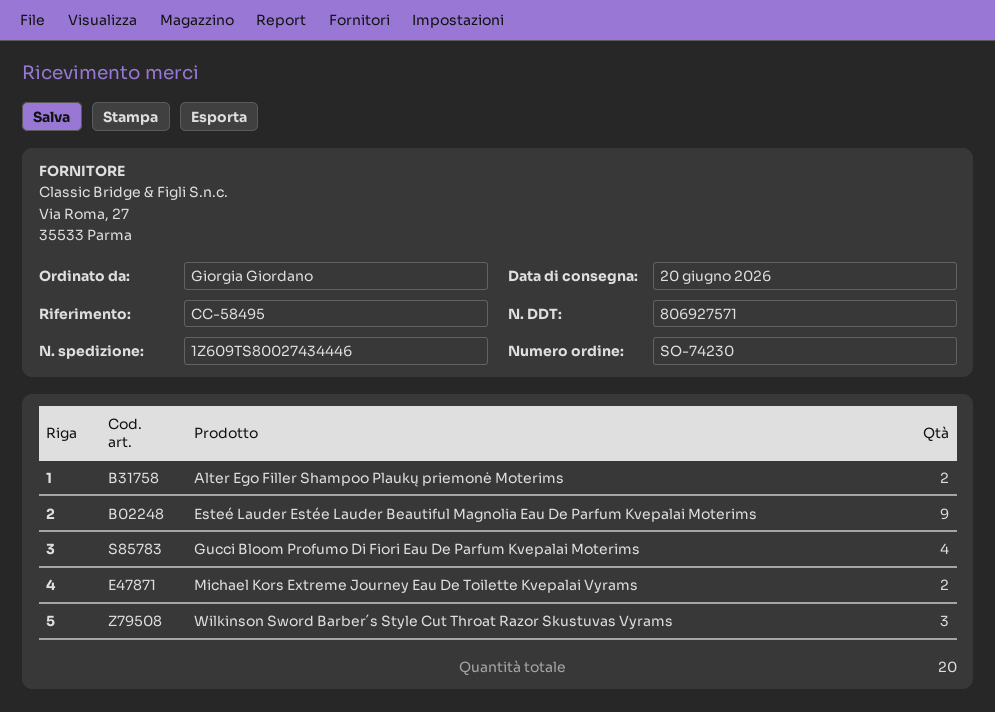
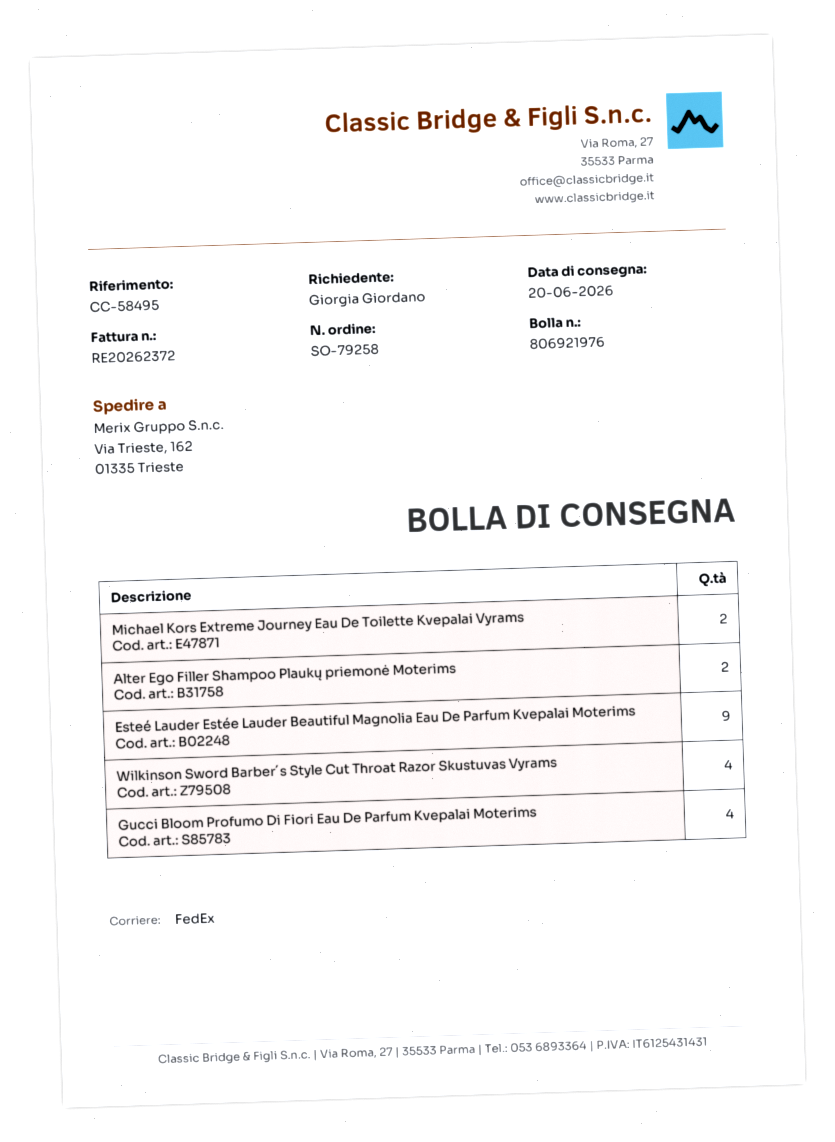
order number: SO-74230 -> SO-79258
delivery note number: 806927571 -> 806921976
Wilkinson Sword Barber´s Style Cut Throat Razor Skustuvas Vyrams: 3 -> 4

